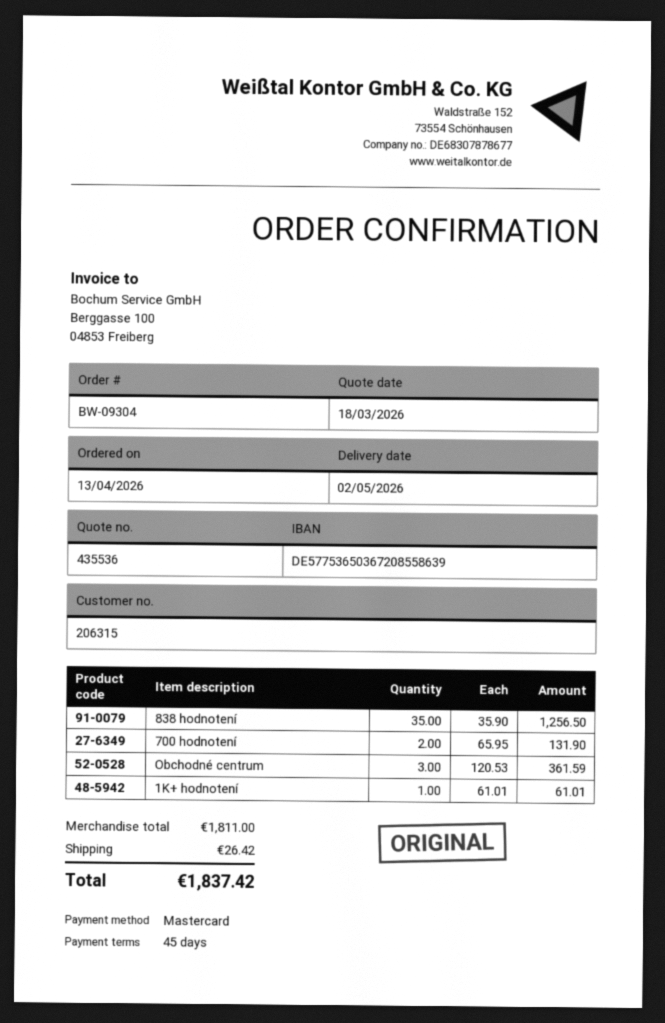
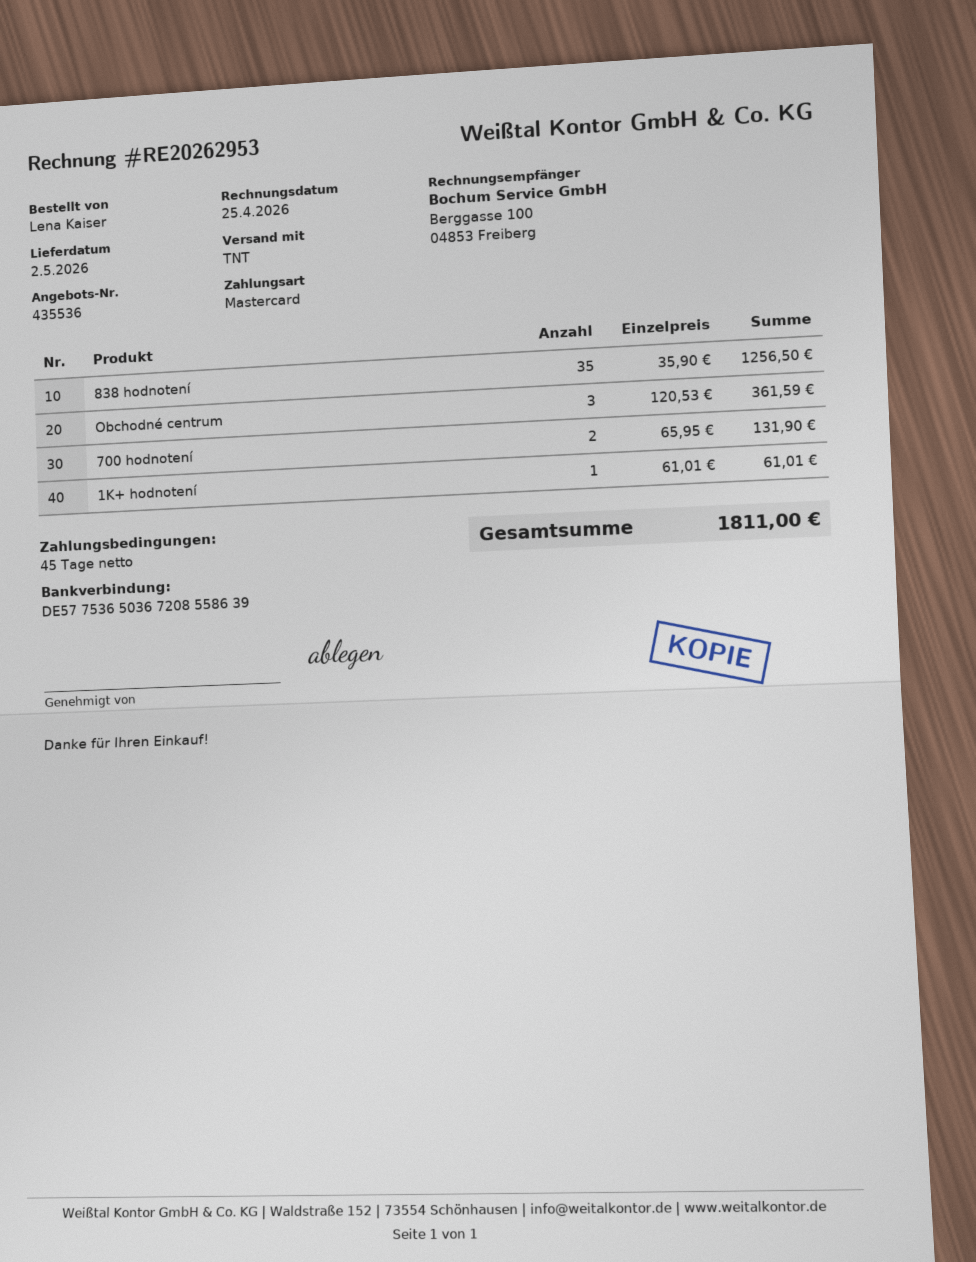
shipping: 26.42 -> none
total: 1837.42 -> 1811.00

